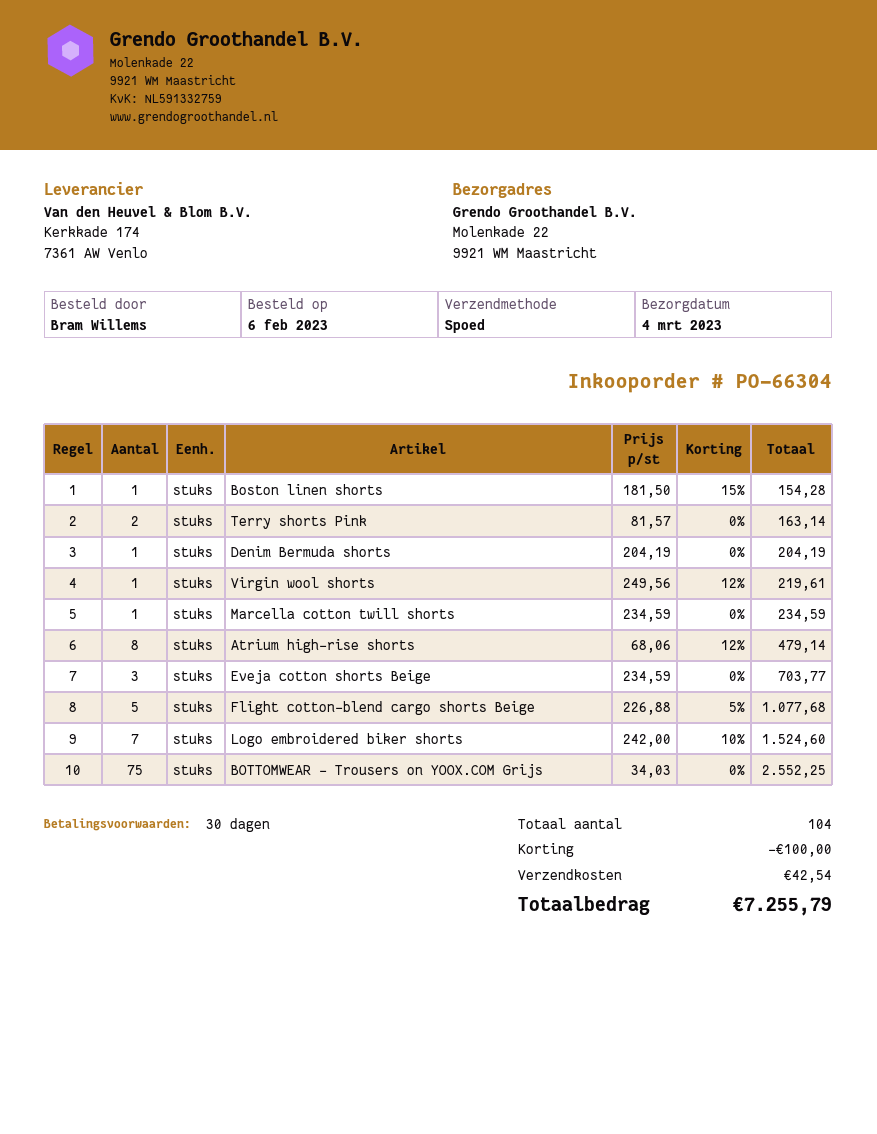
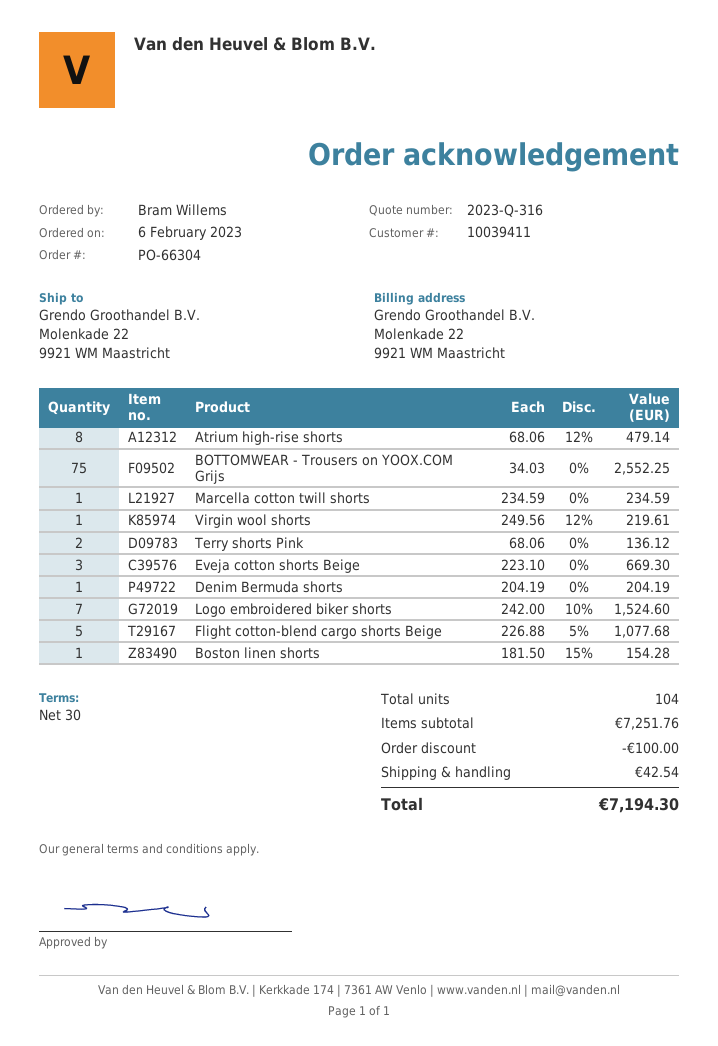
Terry shorts Pink: 2 x 81.57 = 163.14 -> 2 x 68.06 = 136.12
Eveja cotton shorts Beige: 3 x 234.59 = 703.77 -> 3 x 223.10 = 669.30
total: 7255.79 -> 7194.30

